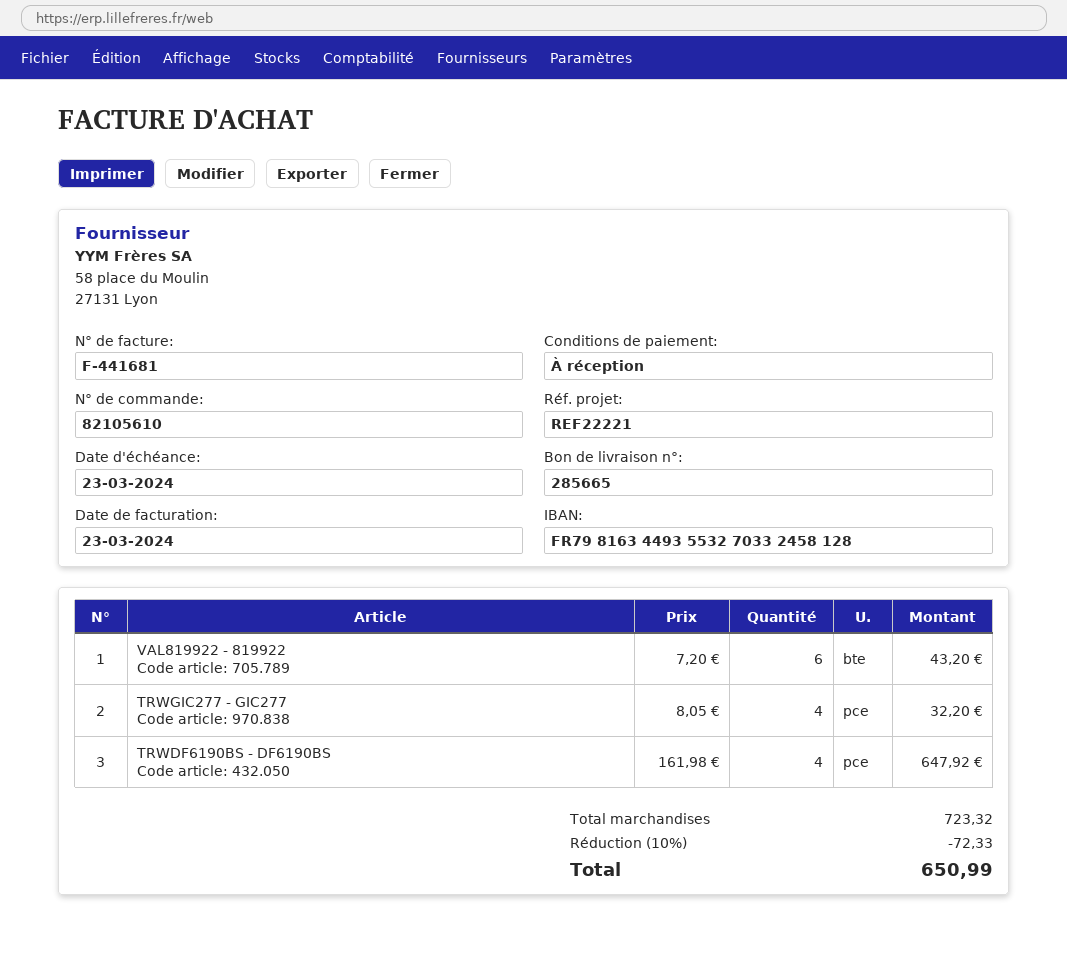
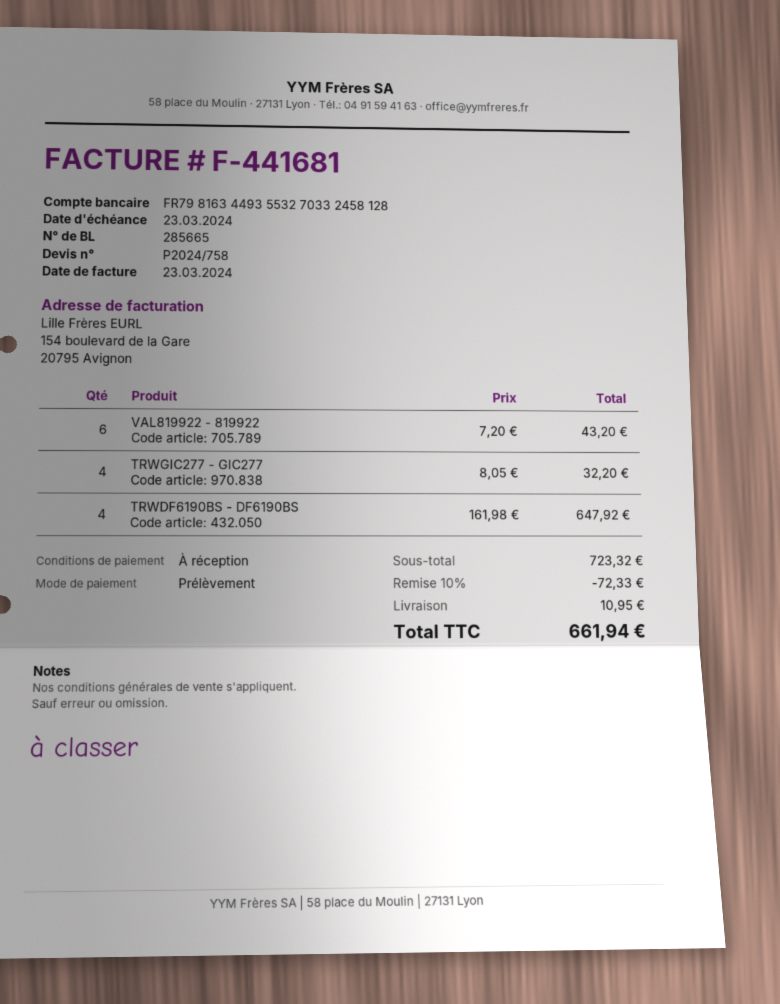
shipping: none -> 10.95
total: 650.99 -> 661.94

